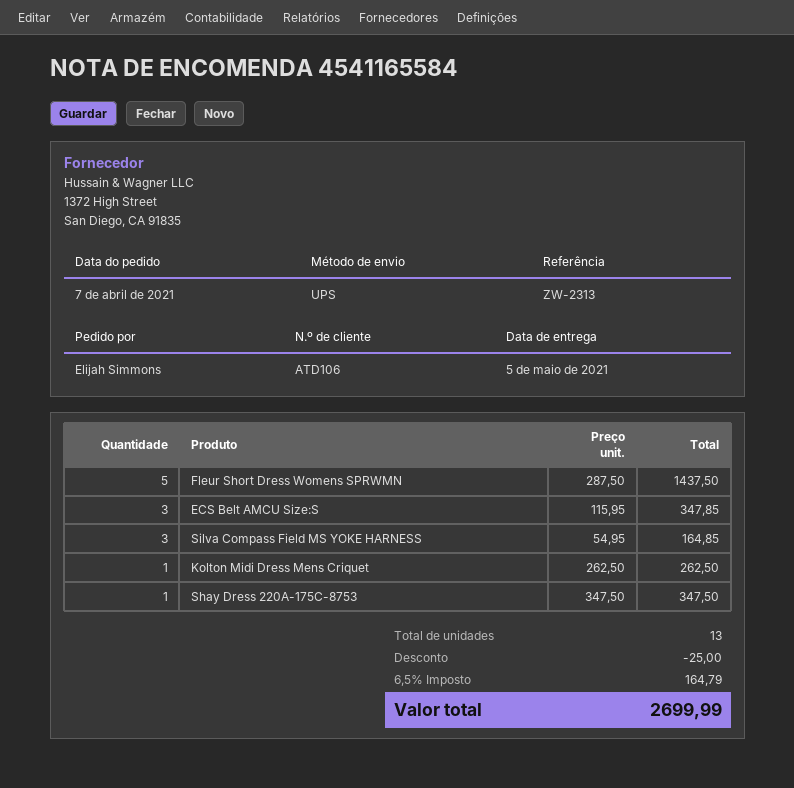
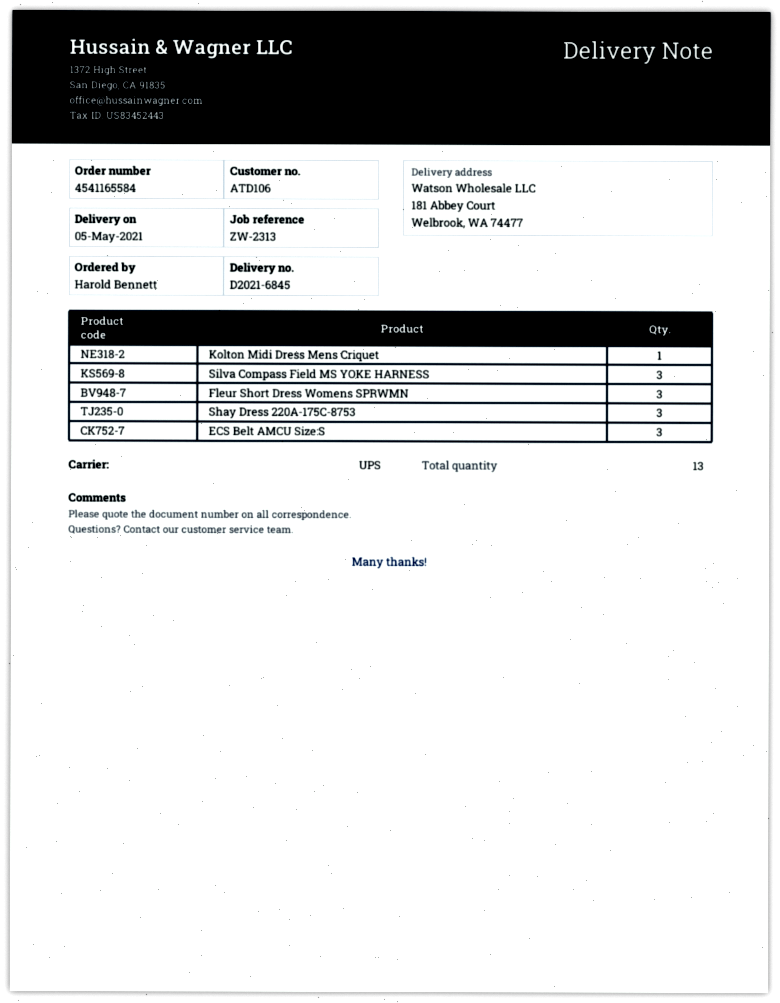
ordered by: Elijah Simmons -> Harold Bennett
Fleur Short Dress Womens SPRWMN: 5 -> 3
Shay Dress 220A-175C-8753: 1 -> 3

